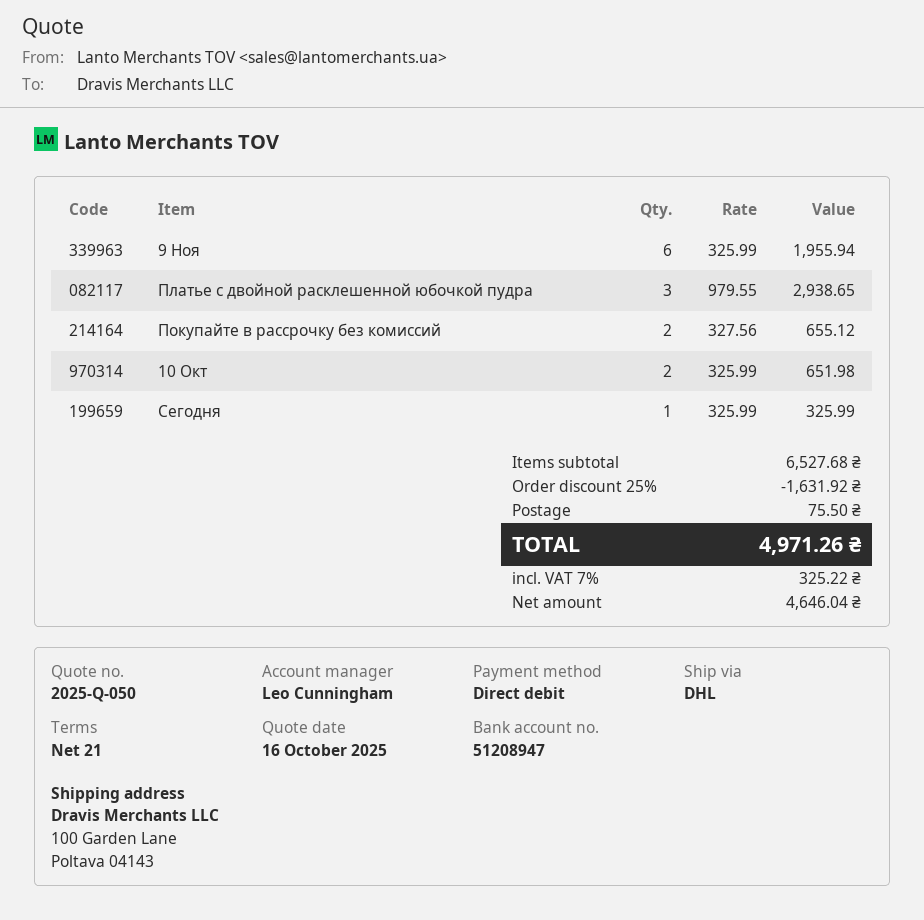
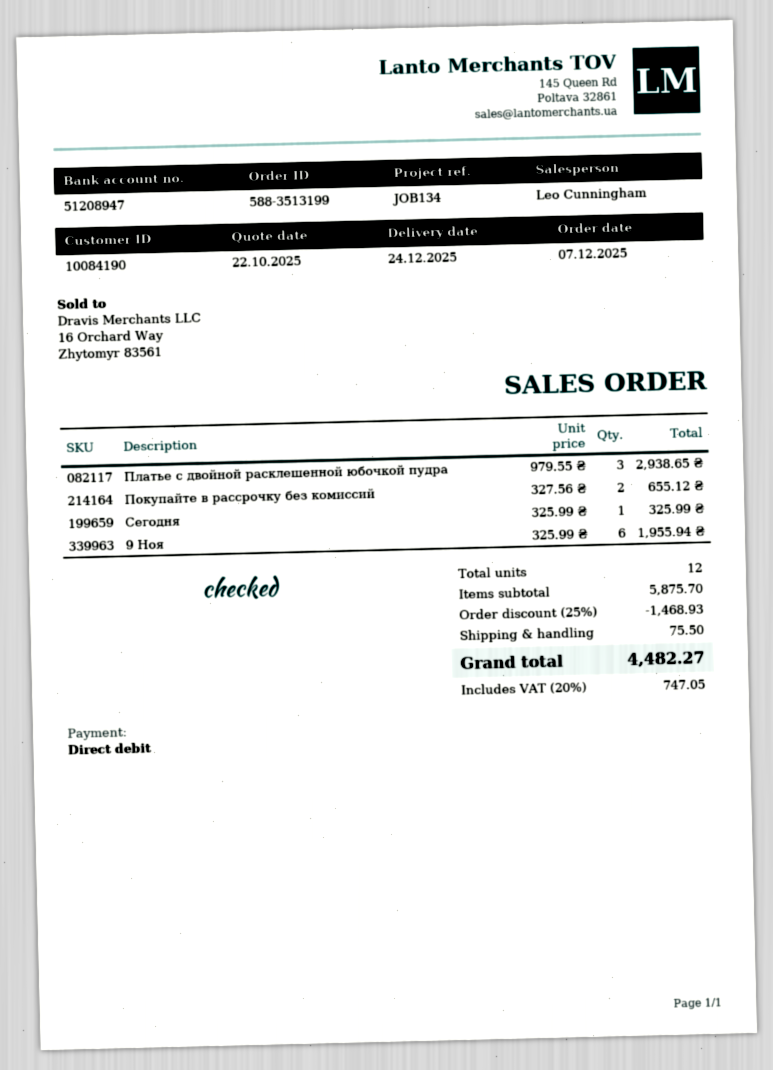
quote date: 2025-10-16 -> 2025-10-22
10 Окт: 2 x 325.99 = 651.98 -> none
subtotal: 6527.68 -> 5875.70
discount: 25% = 1631.92 -> 25% = 1468.93
tax: 7% = 325.22 -> 20% = 747.05
total: 4971.26 -> 4482.27

